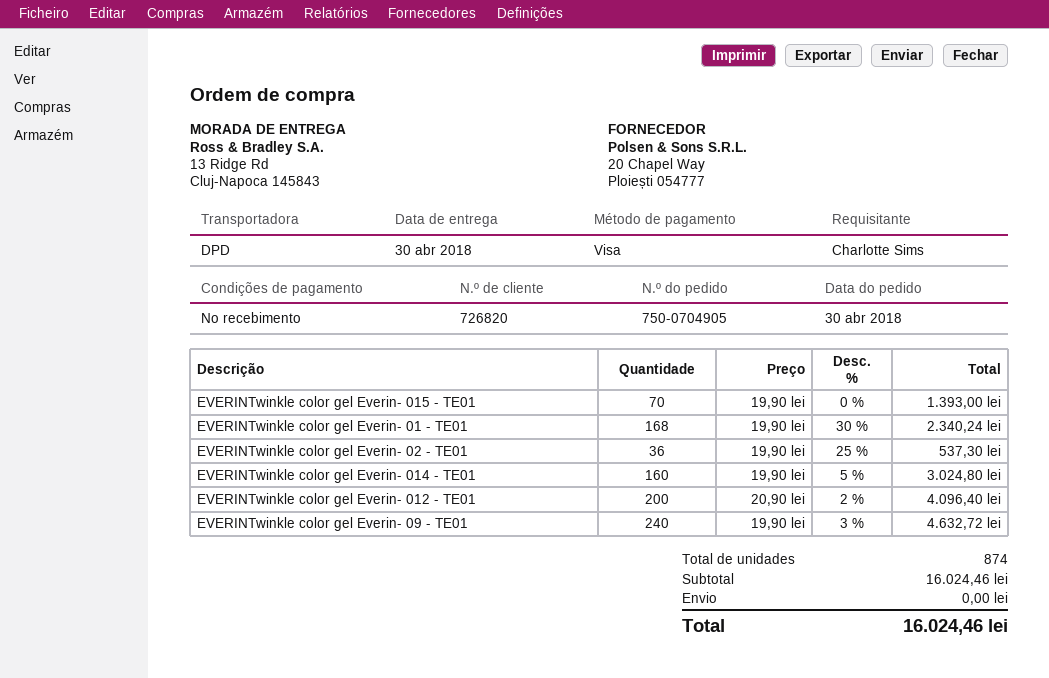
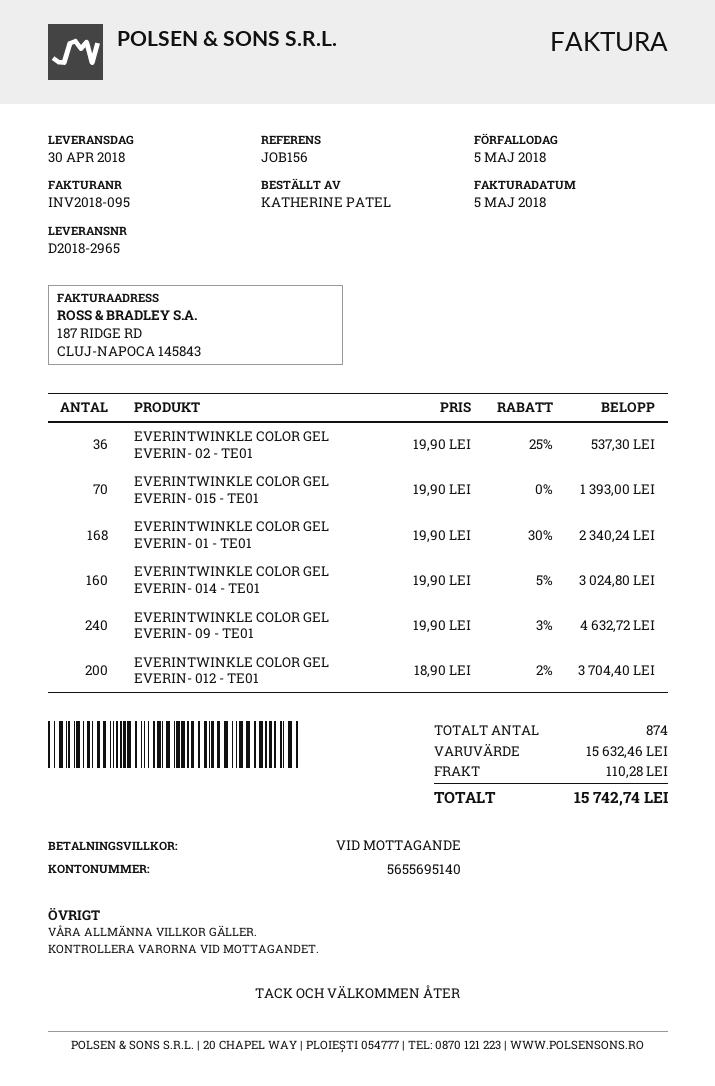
ordered by: Charlotte Sims -> KATHERINE PATEL
EVERINTwinkle color gel Everin- 012 - TE01: 200 x 20.90 - 2% = 4096.40 -> 200 x 18.90 - 2% = 3704.40
subtotal: 16024.46 -> 15632.46
shipping: 0.00 -> 110.28
total: 16024.46 -> 15742.74

